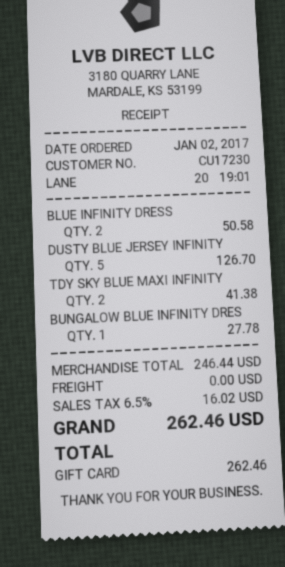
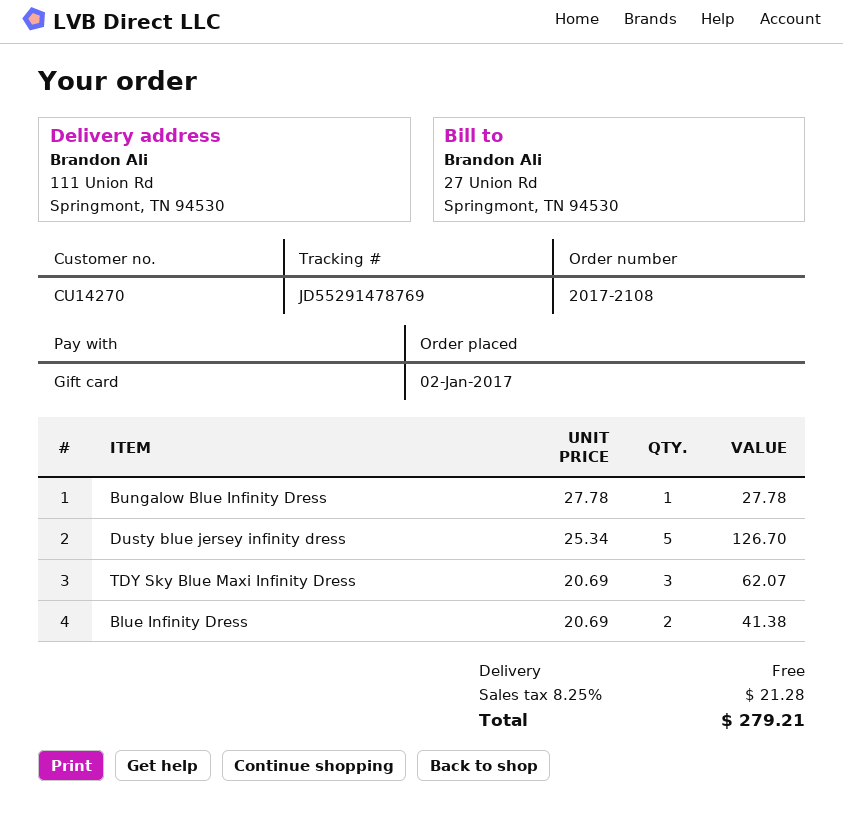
customer number: CU17230 -> CU14270
BLUE INFINITY DRESS: 2 for 50.58 -> 2 for 41.38
TDY SKY BLUE MAXI INFINITY: 2 for 41.38 -> 3 for 62.07
tax: 6.5% = 16.02 -> 8.25% = 21.28
total: 262.46 -> 279.21

